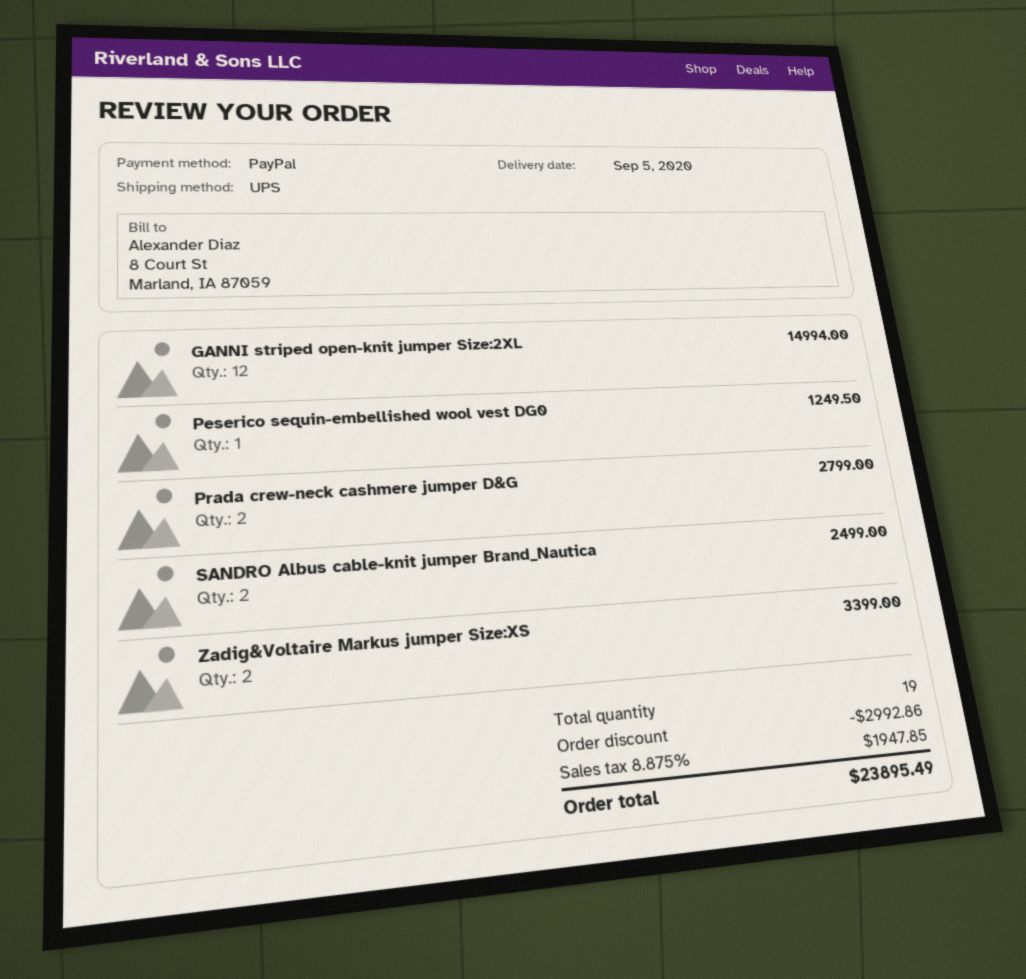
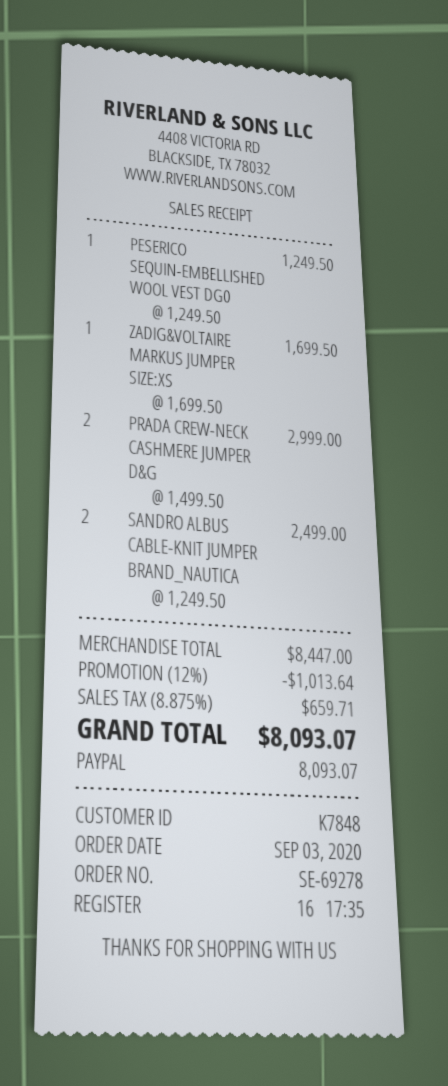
GANNI striped open-knit jumper Size:2XL: 12 for 14994.00 -> none
Prada crew-neck cashmere jumper D&G: 2 for 2799.00 -> 2 for 2999.00
Zadig&Voltaire Markus jumper Size:XS: 2 for 3399.00 -> 1 for 1699.50
discount: 2992.86 -> 1013.64
tax: 8.875% = 1947.85 -> 8.875% = 659.71
total: 23895.49 -> 8093.07

